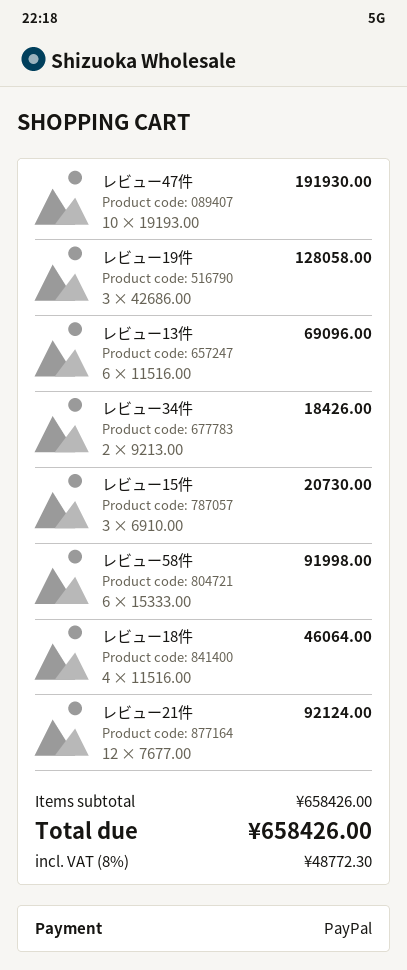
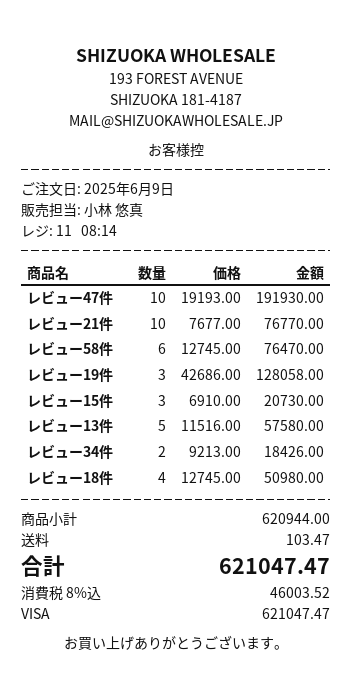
payment method: PayPal -> Visa
レビュー13件: 6 x 11516.00 = 69096.00 -> 5 x 11516.00 = 57580.00
レビュー58件: 6 x 15333.00 = 91998.00 -> 6 x 12745.00 = 76470.00
レビュー18件: 4 x 11516.00 = 46064.00 -> 4 x 12745.00 = 50980.00
レビュー21件: 12 x 7677.00 = 92124.00 -> 10 x 7677.00 = 76770.00
subtotal: 658426.00 -> 620944.00
shipping: none -> 103.47
tax: 8% = 48772.30 -> 8% = 46003.52
total: 658426.00 -> 621047.47

